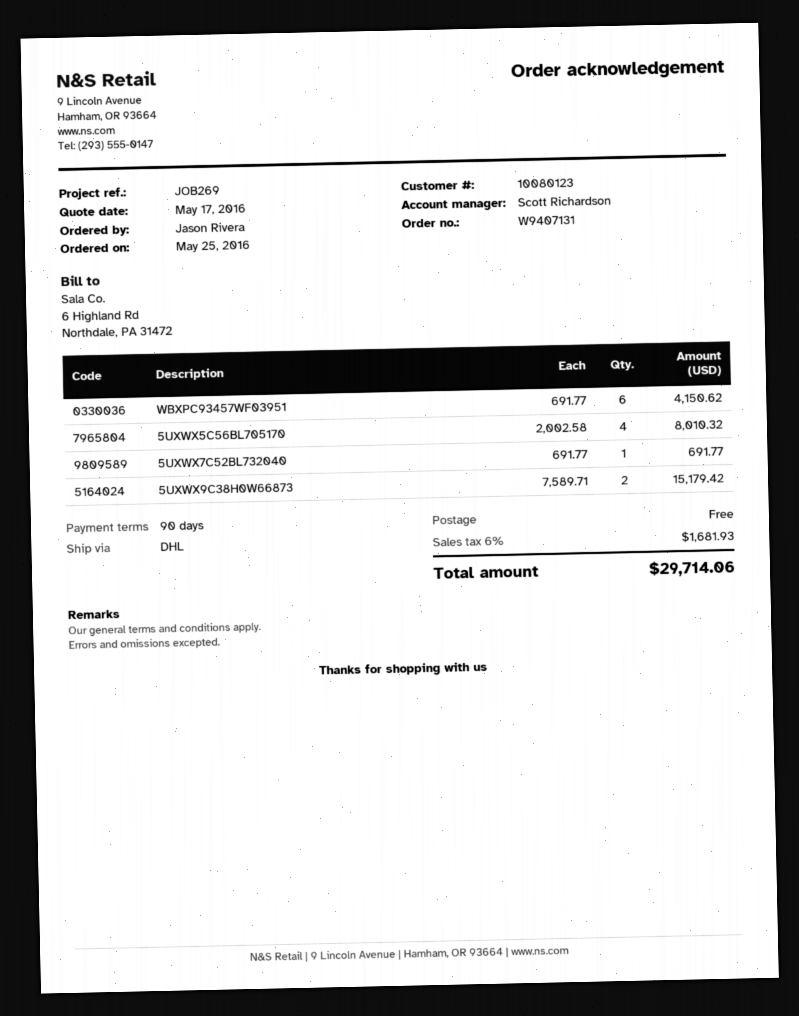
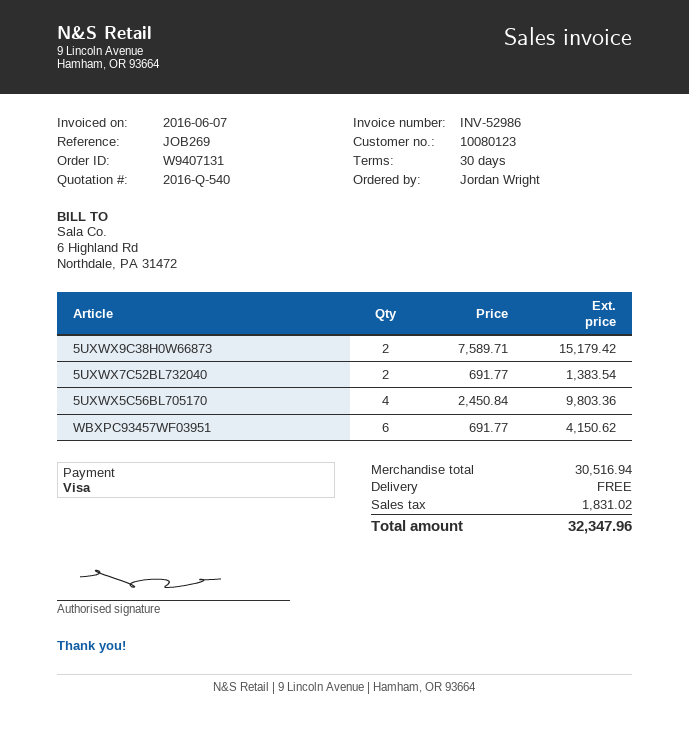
payment terms: 90 days -> 30 days
ordered by: Jason Rivera -> Jordan Wright
5UXWX5C56BL705170: 4 x 2002.58 = 8010.32 -> 4 x 2450.84 = 9803.36
5UXWX7C52BL732040: 1 x 691.77 = 691.77 -> 2 x 691.77 = 1383.54
tax: 1681.93 -> 1831.02
total: 29714.06 -> 32347.96

